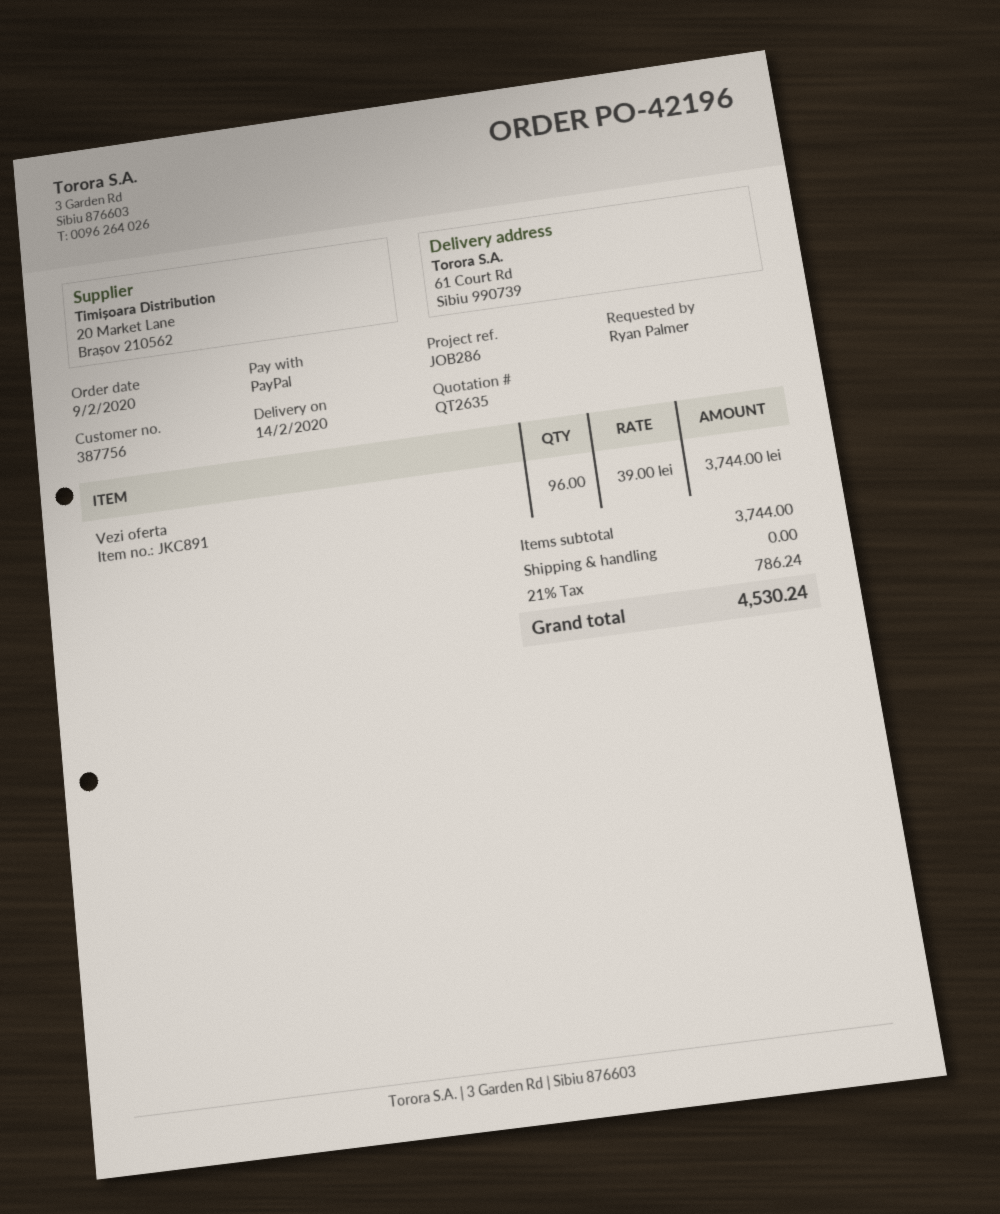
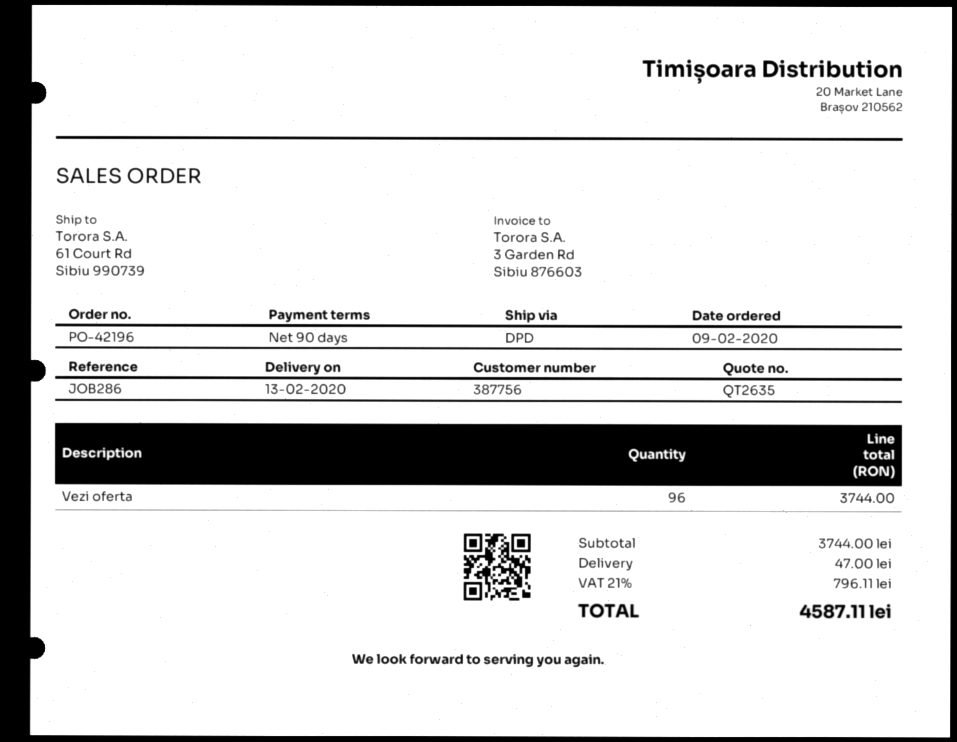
delivery date: 2020-02-14 -> 2020-02-13
shipping: 0.00 -> 47.00
tax: 21% = 786.24 -> 21% = 796.11
total: 4530.24 -> 4587.11

